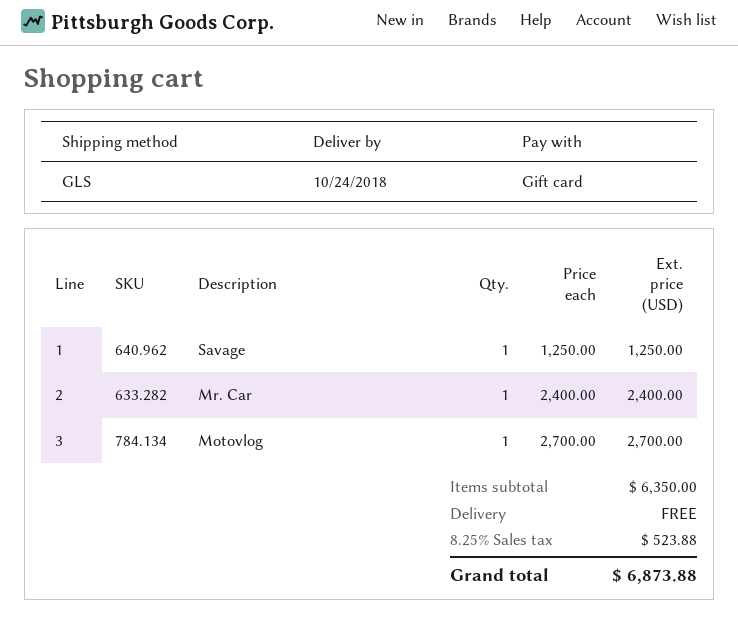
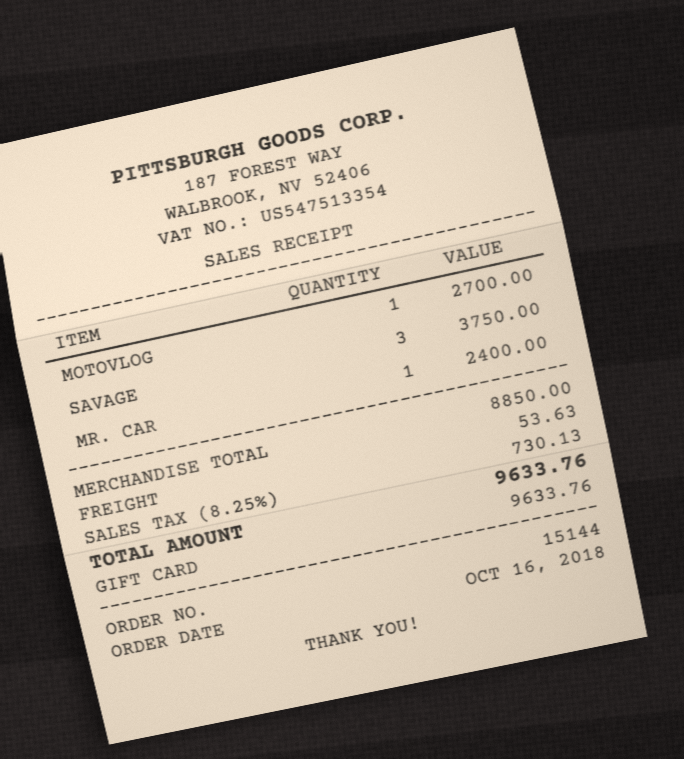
Savage: 1 for 1250.00 -> 3 for 3750.00
subtotal: 6350.00 -> 8850.00
shipping: 0.00 -> 53.63
tax: 8.25% = 523.88 -> 8.25% = 730.13
total: 6873.88 -> 9633.76

